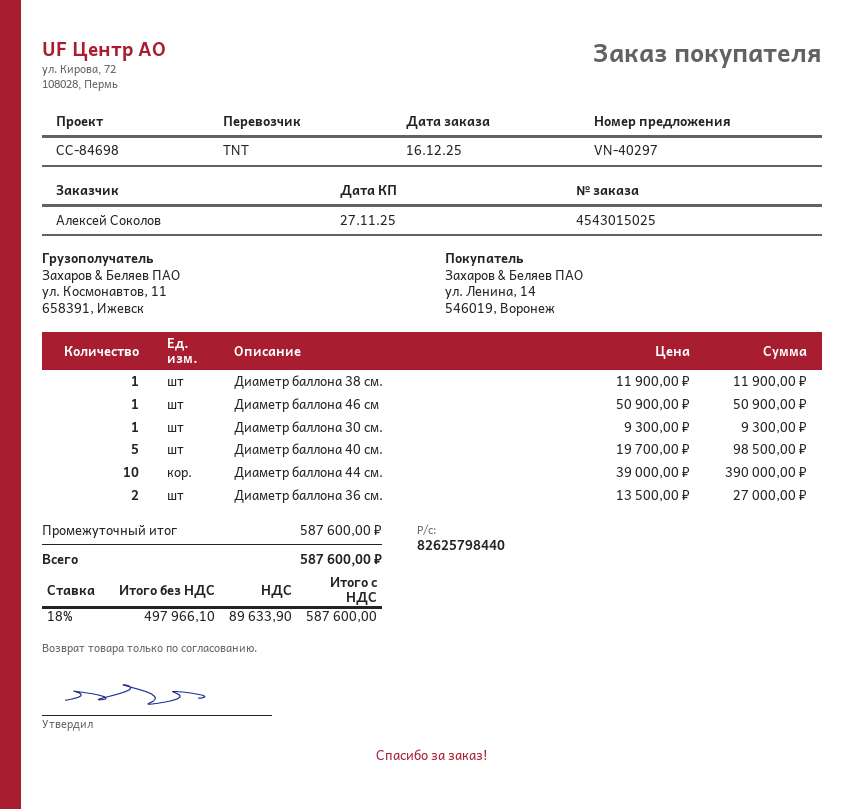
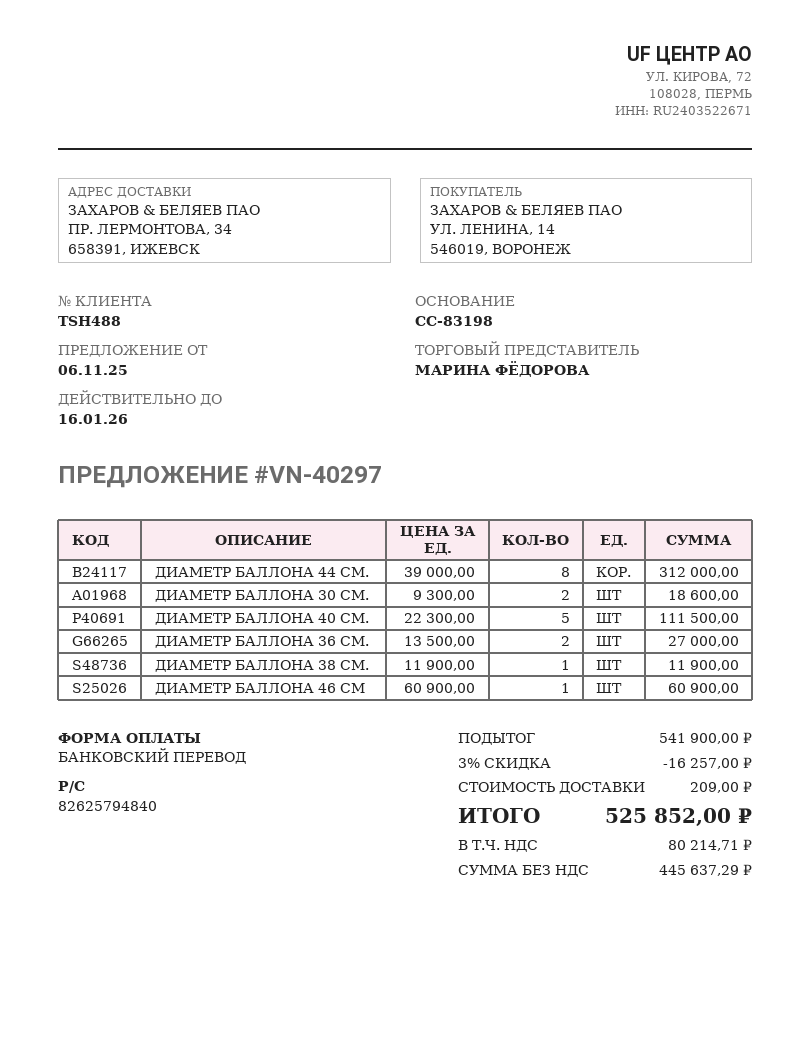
quote date: 2025-11-27 -> 2025-11-06
reference: CC-84698 -> CC-83198
bank account: 82625798440 -> 82625794840
ship to: ул. Космонавтов, 11, 658391, Ижевск -> ПР. ЛЕРМОНТОВА, 34, 658391, ИЖЕВСК
Диаметр баллона 46 см: 1 x 50900.00 = 50900.00 -> 1 x 60900.00 = 60900.00
Диаметр баллона 30 см.: 1 x 9300.00 = 9300.00 -> 2 x 9300.00 = 18600.00
Диаметр баллона 40 см.: 5 x 19700.00 = 98500.00 -> 5 x 22300.00 = 111500.00
Диаметр баллона 44 см.: 10 x 39000.00 = 390000.00 -> 8 x 39000.00 = 312000.00
subtotal: 587600.00 -> 541900.00
discount: none -> 3% = 16257.00
shipping: none -> 209.00
net: 497966.10 -> 445637.29
tax: 89633.90 -> 80214.71
total: 587600.00 -> 525852.00

